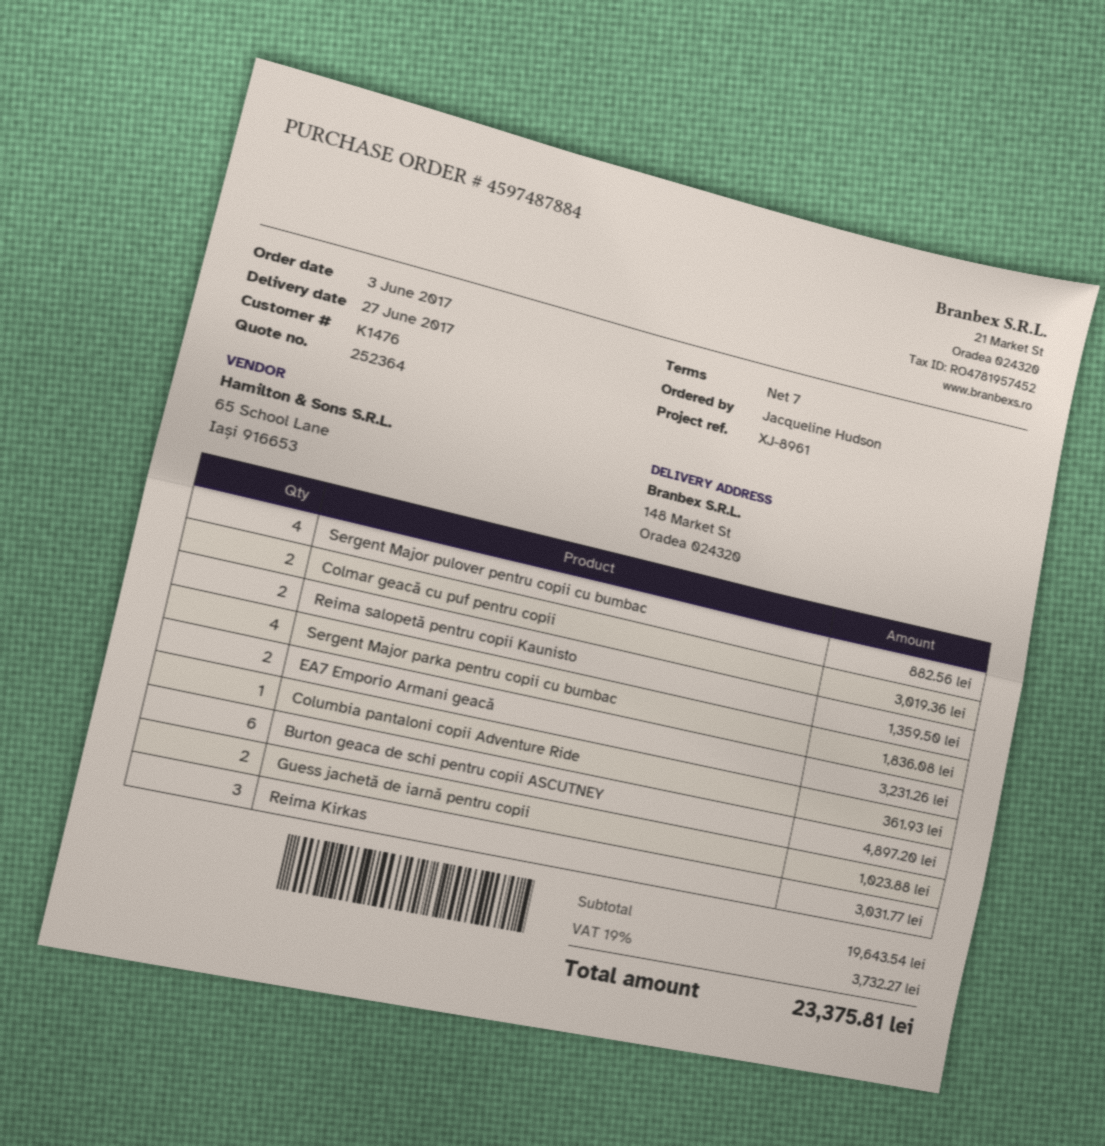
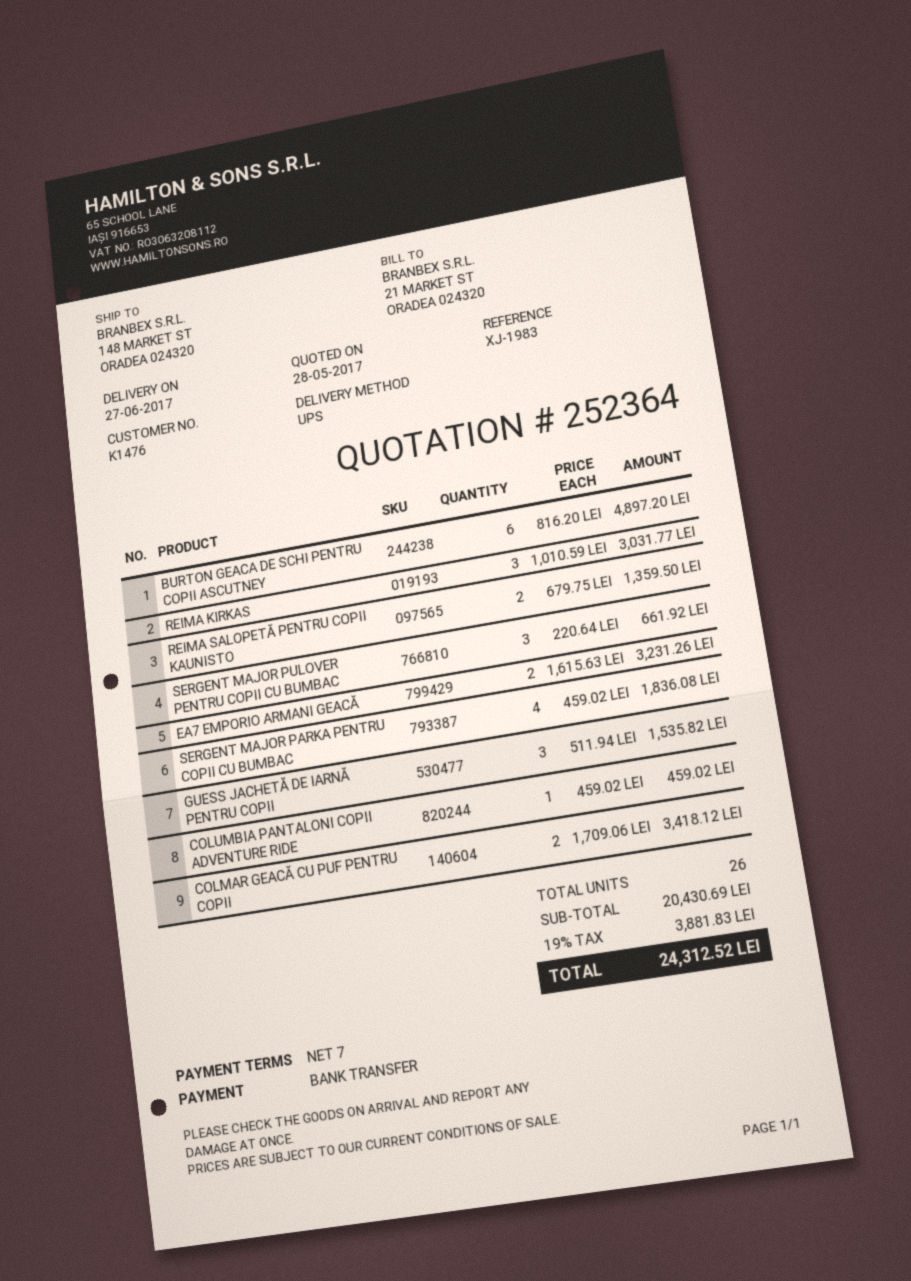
reference: XJ-8961 -> XJ-1983
Sergent Major pulover pentru copii cu bumbac: 4 for 882.56 -> 3 for 661.92
Colmar geacă cu puf pentru copii: 2 for 3019.36 -> 2 for 3418.12
Columbia pantaloni copii Adventure Ride: 1 for 361.93 -> 1 for 459.02
Guess jachetă de iarnă pentru copii: 2 for 1023.88 -> 3 for 1535.82
subtotal: 19643.54 -> 20430.69
tax: 19% = 3732.27 -> 19% = 3881.83
total: 23375.81 -> 24312.52

